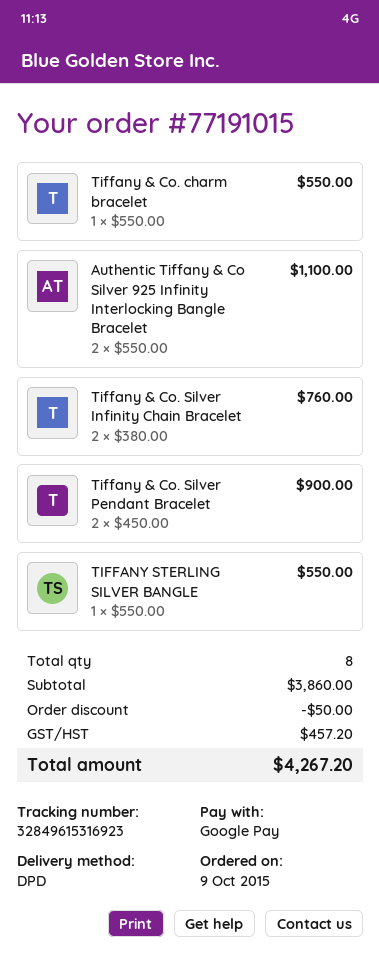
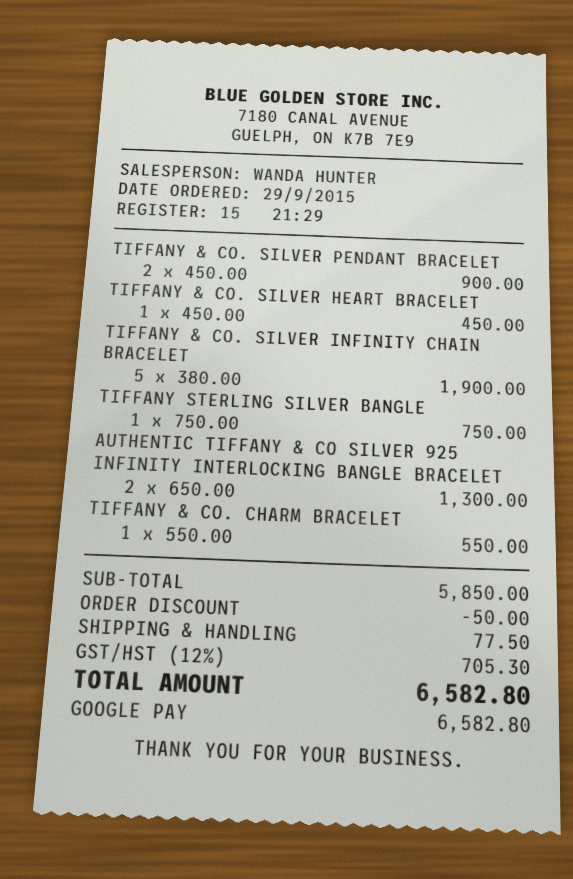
order date: 2015-10-09 -> 2015-09-29
Authentic Tiffany & Co Silver 925 Infinity Interlocking Bangle Bracelet: 2 x 550.00 = 1100.00 -> 2 x 650.00 = 1300.00
Tiffany & Co. Silver Infinity Chain Bracelet: 2 x 380.00 = 760.00 -> 5 x 380.00 = 1900.00
TIFFANY STERLING SILVER BANGLE: 1 x 550.00 = 550.00 -> 1 x 750.00 = 750.00
TIFFANY & CO. SILVER HEART BRACELET: none -> 1 x 450.00 = 450.00
subtotal: 3860.00 -> 5850.00
shipping: none -> 77.50
tax: 457.20 -> 705.30
total: 4267.20 -> 6582.80

